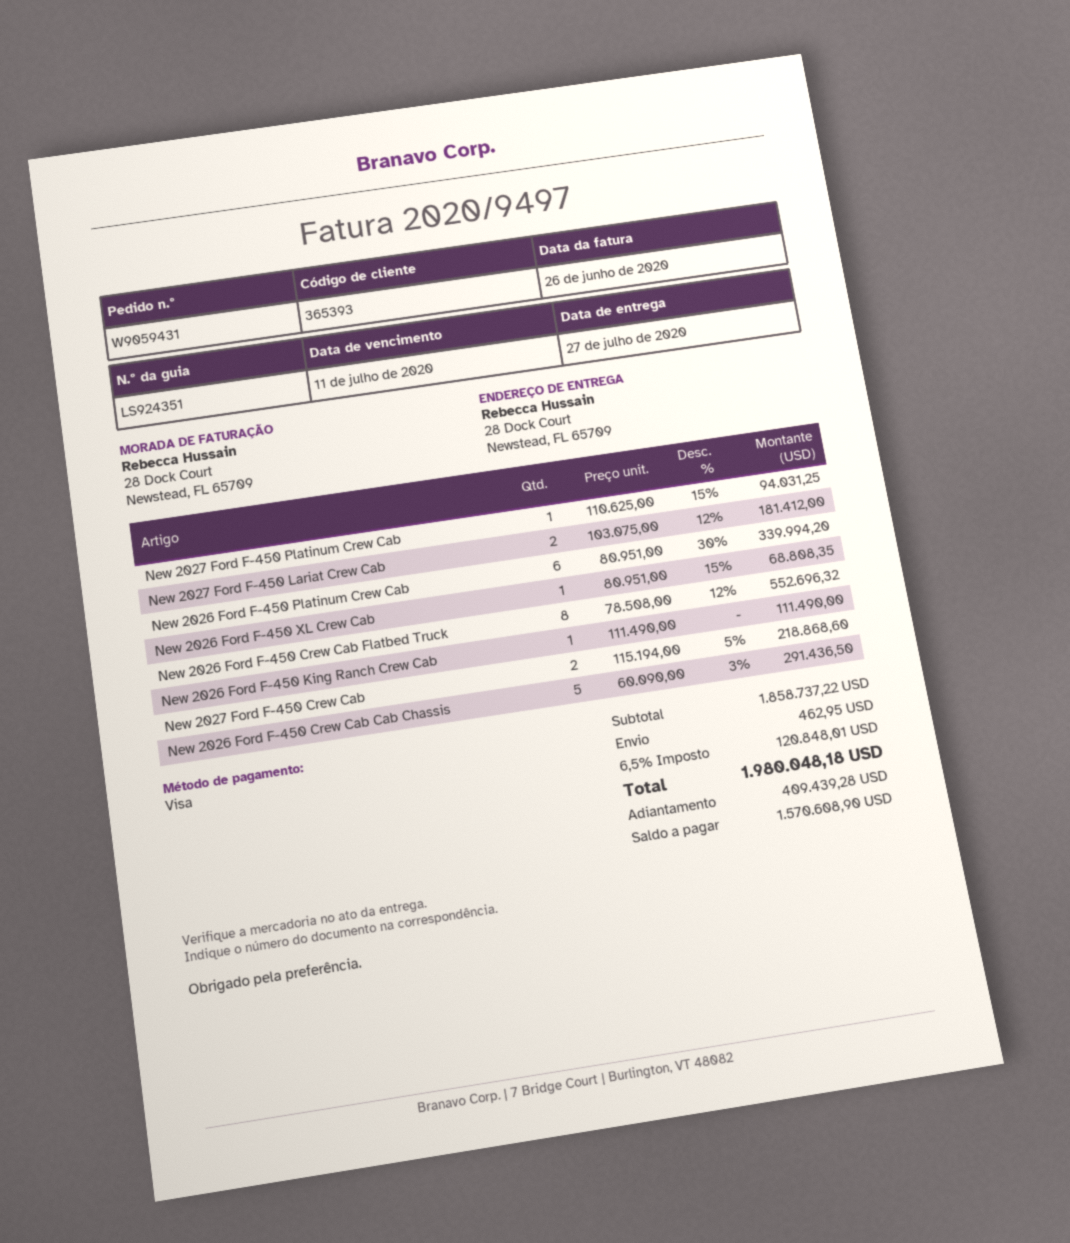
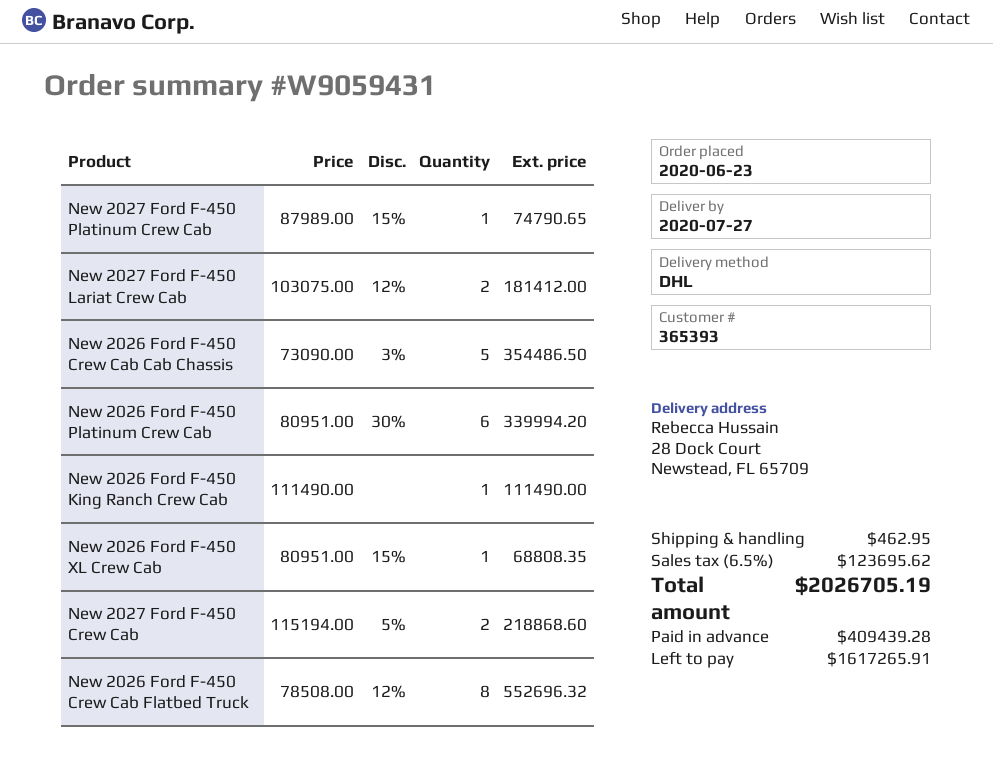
New 2027 Ford F-450 Platinum Crew Cab: 1 x 110625.00 - 15% = 94031.25 -> 1 x 87989.00 - 15% = 74790.65
New 2026 Ford F-450 Crew Cab Cab Chassis: 5 x 60090.00 - 3% = 291436.50 -> 5 x 73090.00 - 3% = 354486.50
tax: 6.5% = 120848.01 -> 6.5% = 123695.62
total: 1980048.18 -> 2026705.19
balance: 1570608.90 -> 1617265.91

